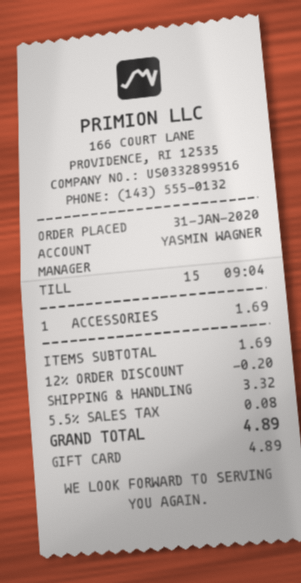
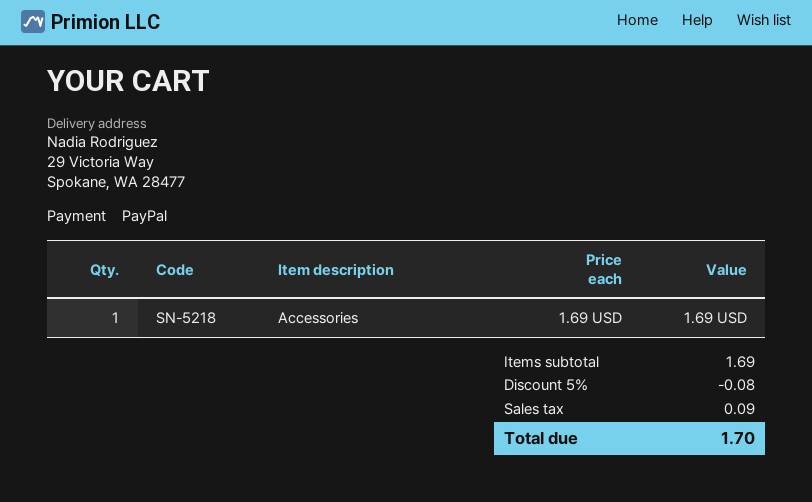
payment method: gift card -> PayPal
discount: 12% = 0.20 -> 5% = 0.08
shipping: 3.32 -> none
tax: 0.08 -> 0.09
total: 4.89 -> 1.70

